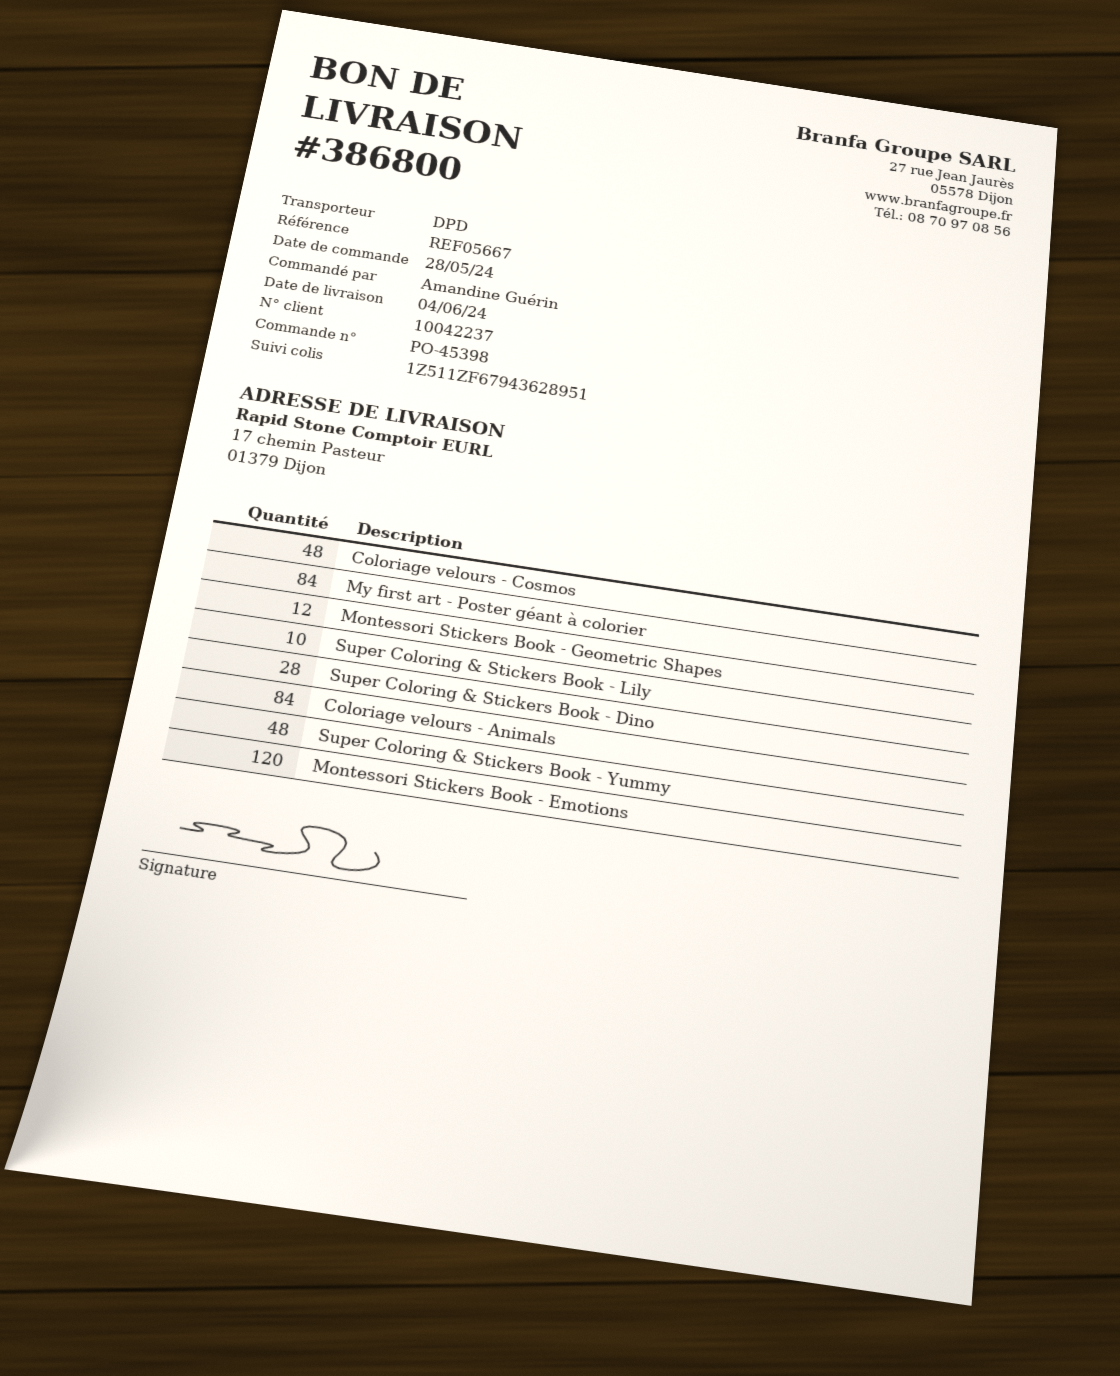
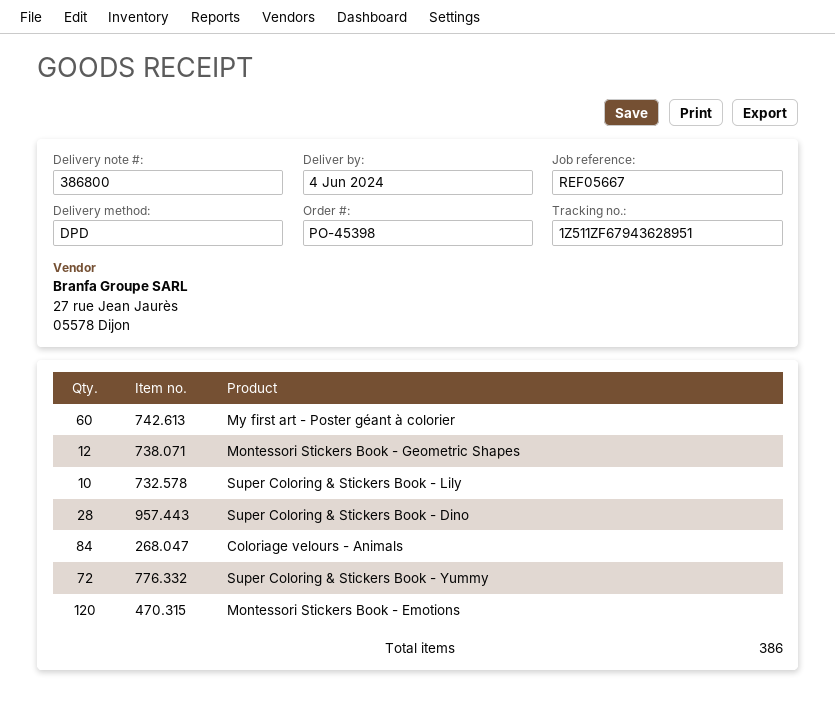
Coloriage velours - Cosmos: 48 -> none
My first art - Poster géant à colorier: 84 -> 60
Super Coloring & Stickers Book - Yummy: 48 -> 72

